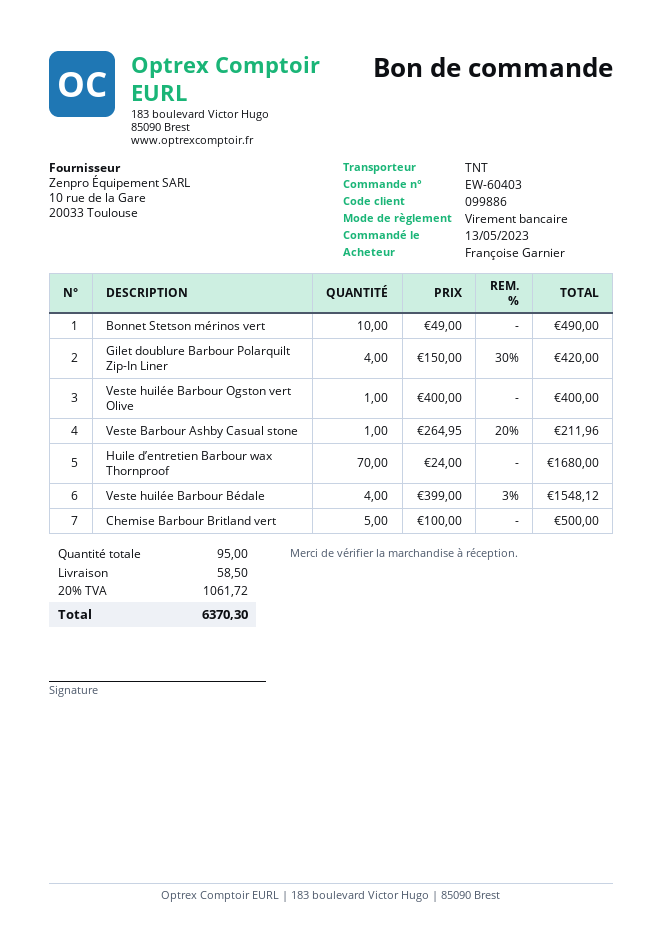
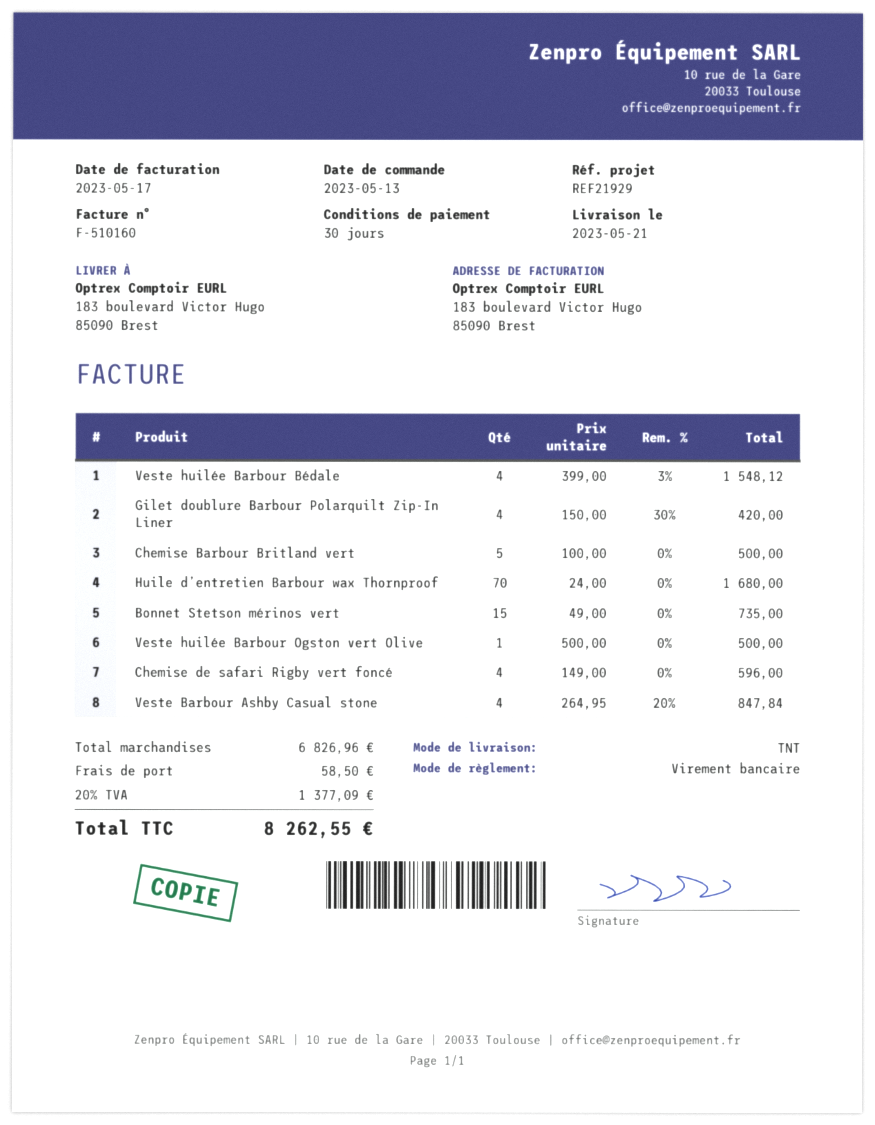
Bonnet Stetson mérinos vert: 10 x 49.00 = 490.00 -> 15 x 49.00 = 735.00
Veste huilée Barbour Ogston vert Olive: 1 x 400.00 = 400.00 -> 1 x 500.00 = 500.00
Veste Barbour Ashby Casual stone: 1 x 264.95 - 20% = 211.96 -> 4 x 264.95 - 20% = 847.84
Chemise de safari Rigby vert foncé: none -> 4 x 149.00 = 596.00
tax: 20% = 1061.72 -> 20% = 1377.09
total: 6370.30 -> 8262.55

